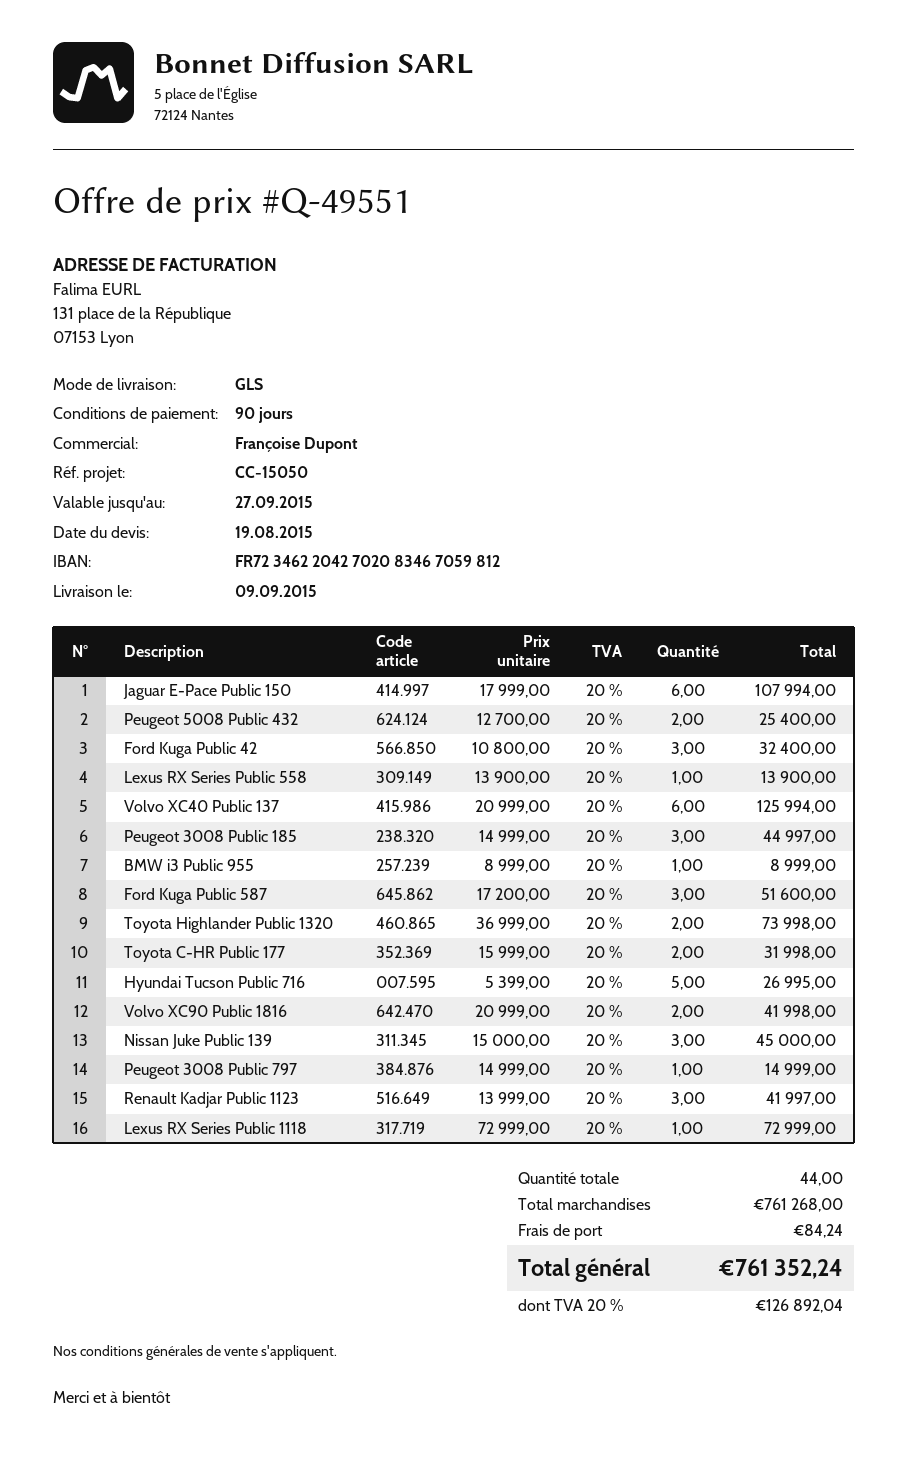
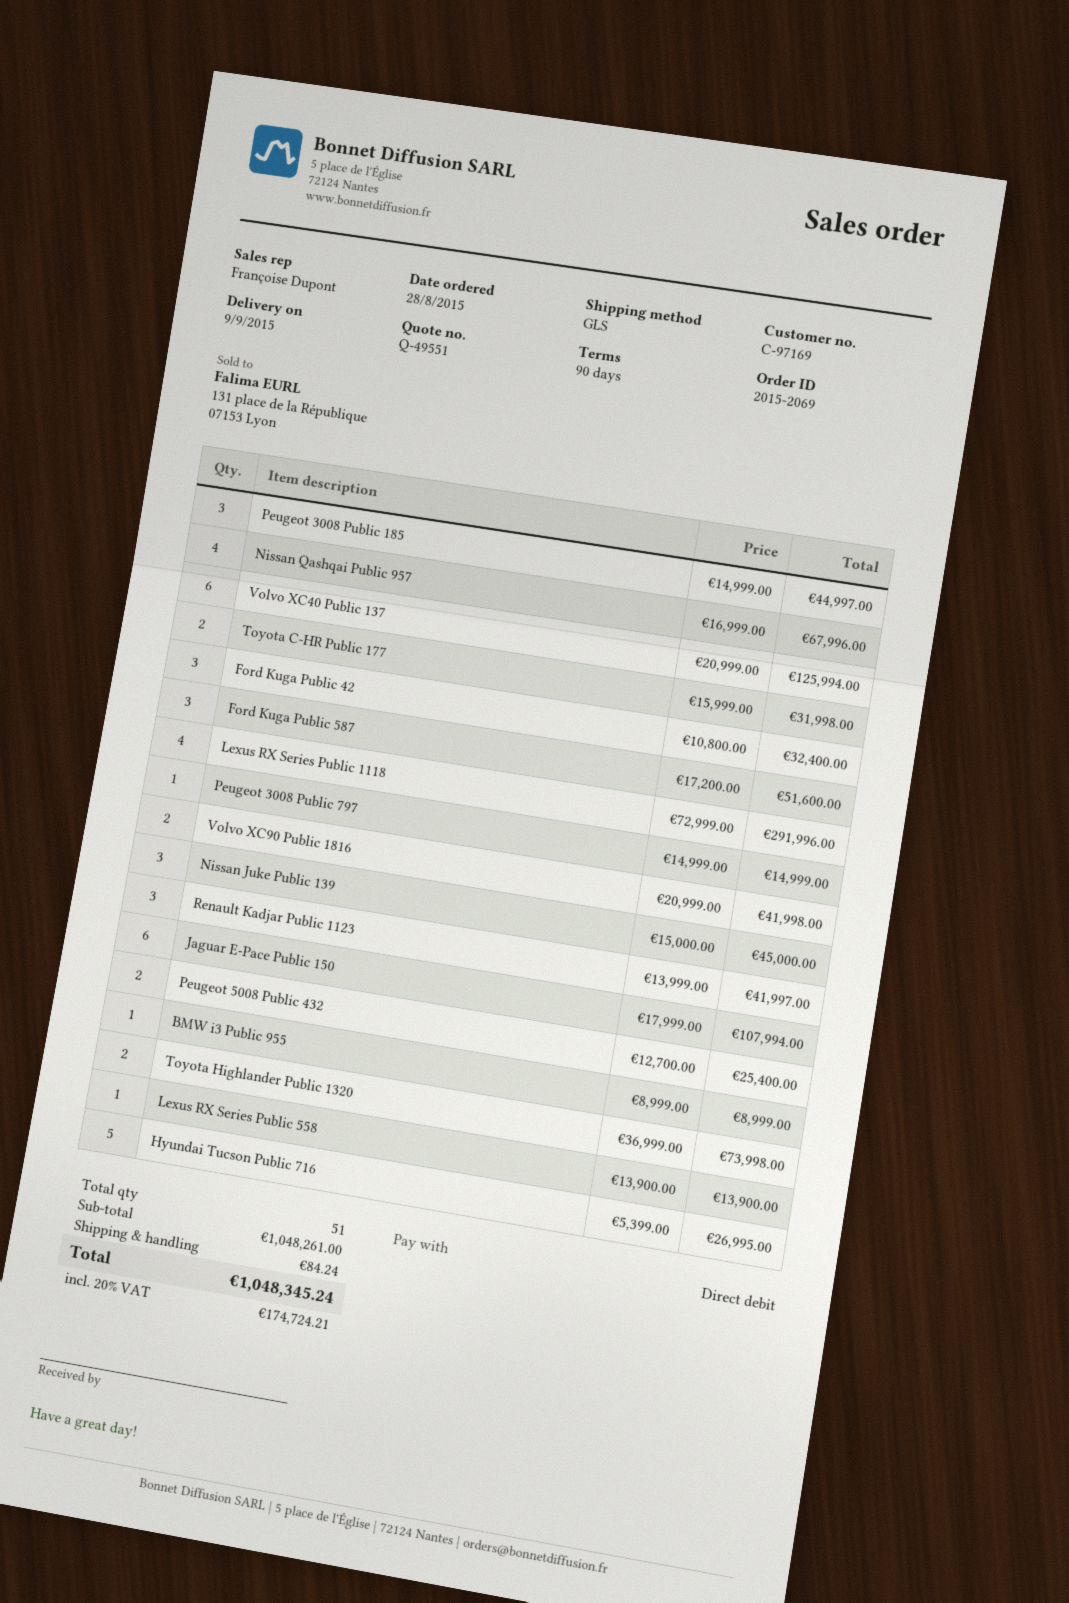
Lexus RX Series Public 1118: 1 x 72999.00 = 72999.00 -> 4 x 72999.00 = 291996.00
Nissan Qashqai Public 957: none -> 4 x 16999.00 = 67996.00
total quantity: 44 -> 51
subtotal: 761268.00 -> 1048261.00
tax: 20% = 126892.04 -> 20% = 174724.21
total: 761352.24 -> 1048345.24

